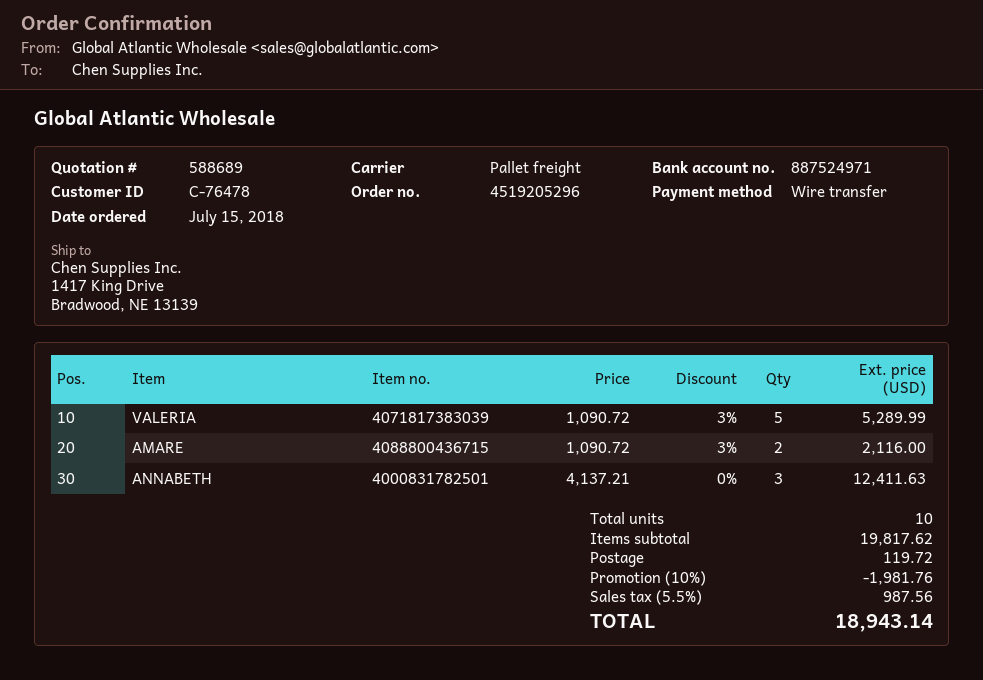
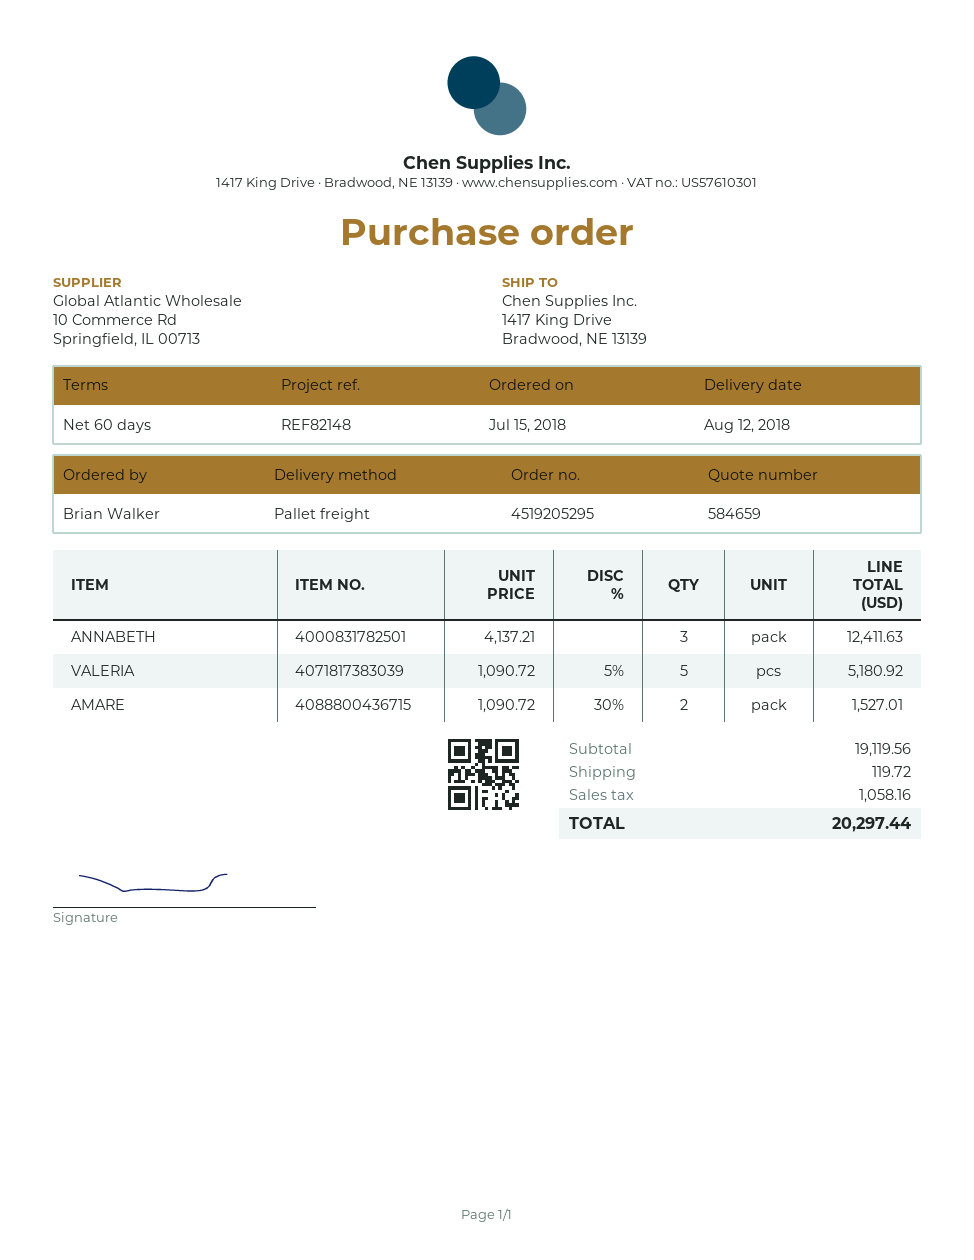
quote number: 588689 -> 584659
order number: 4519205296 -> 4519205295
VALERIA: 5 x 1090.72 - 3% = 5289.99 -> 5 x 1090.72 - 5% = 5180.92
AMARE: 2 x 1090.72 - 3% = 2116.00 -> 2 x 1090.72 - 30% = 1527.01
subtotal: 19817.62 -> 19119.56
discount: 10% = 1981.76 -> none
tax: 987.56 -> 1058.16
total: 18943.14 -> 20297.44

